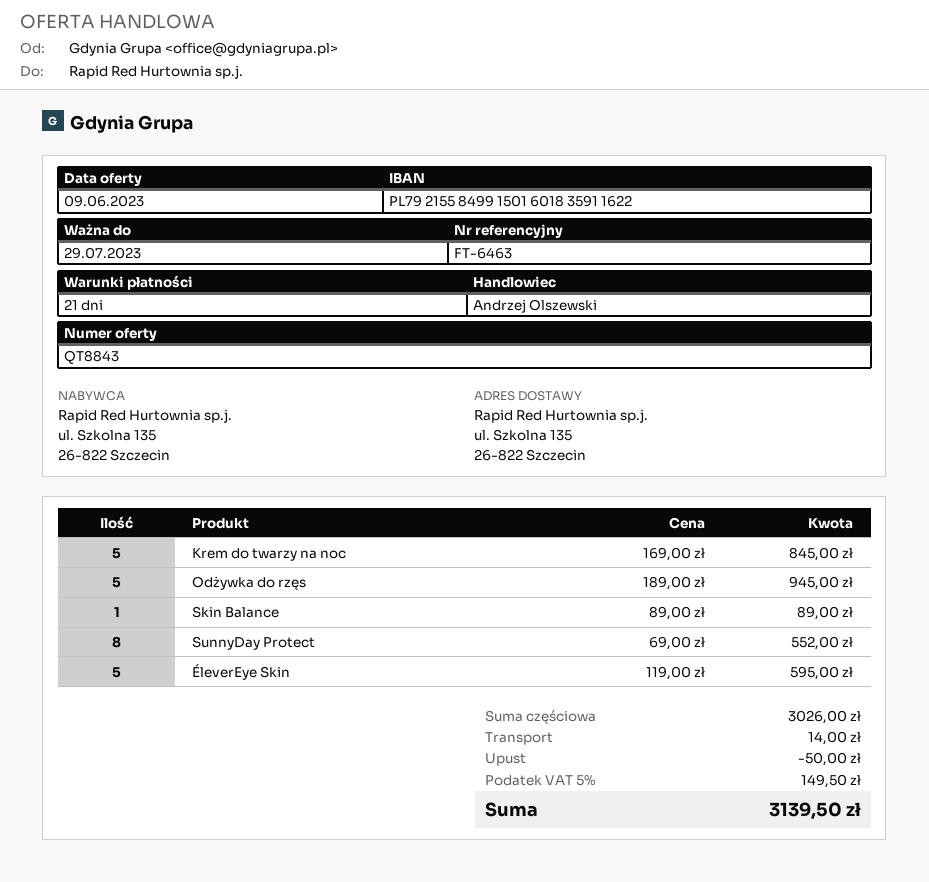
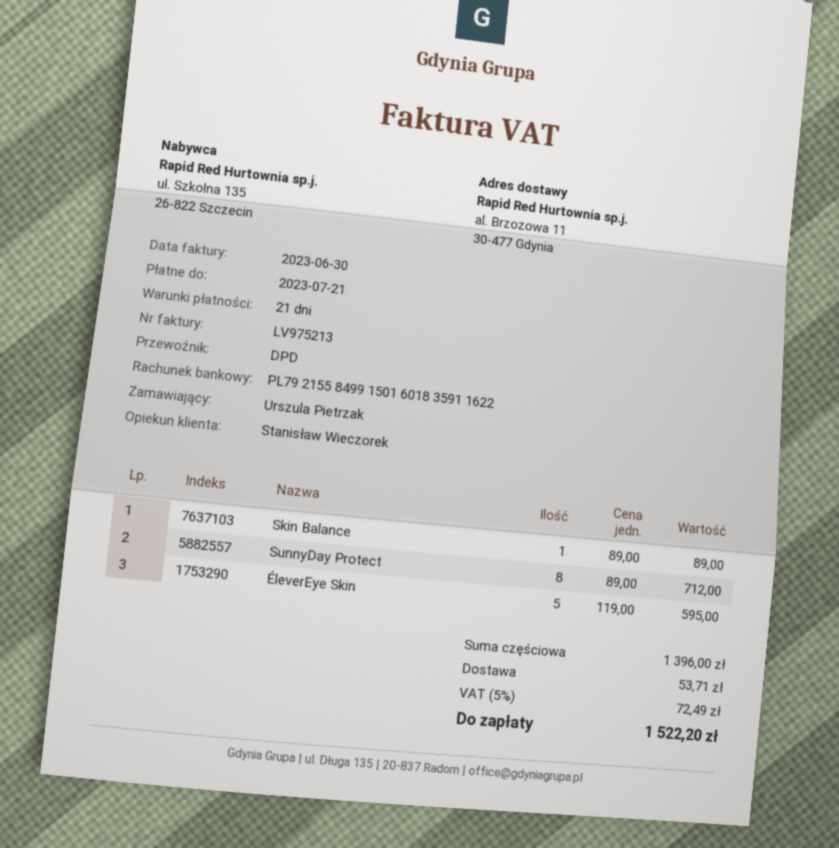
sales rep: Andrzej Olszewski -> Stanisław Wieczorek
ship to: ul. Szkolna 135, 26-822 Szczecin -> al. Brzozowa 11, 30-477 Gdynia
Krem do twarzy na noc: 5 x 169.00 = 845.00 -> none
Odżywka do rzęs: 5 x 189.00 = 945.00 -> none
SunnyDay Protect: 8 x 69.00 = 552.00 -> 8 x 89.00 = 712.00
subtotal: 3026.00 -> 1396.00
discount: 50.00 -> none
shipping: 14.00 -> 53.71
tax: 5% = 149.50 -> 5% = 72.49
total: 3139.50 -> 1522.20

